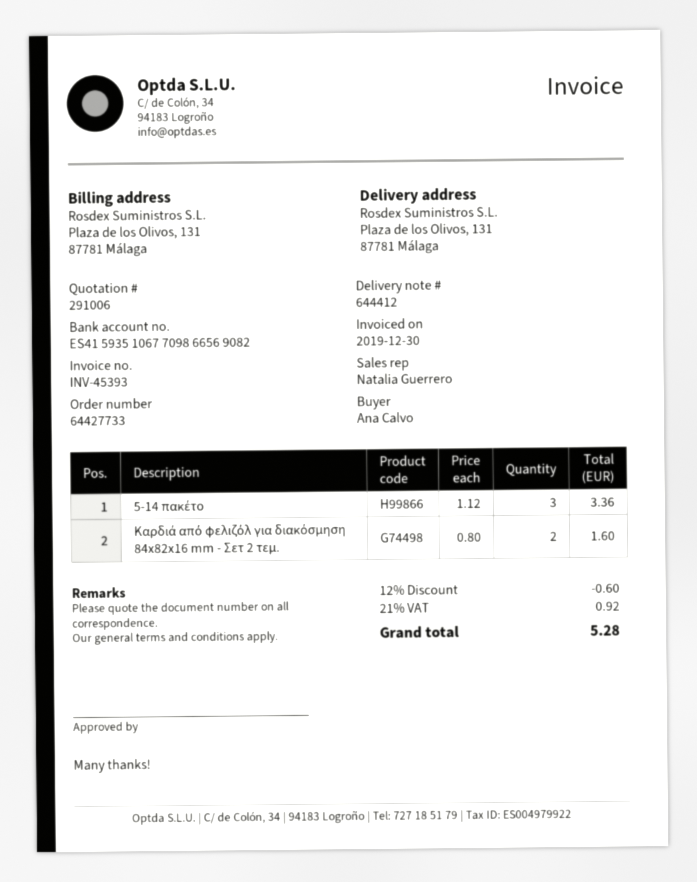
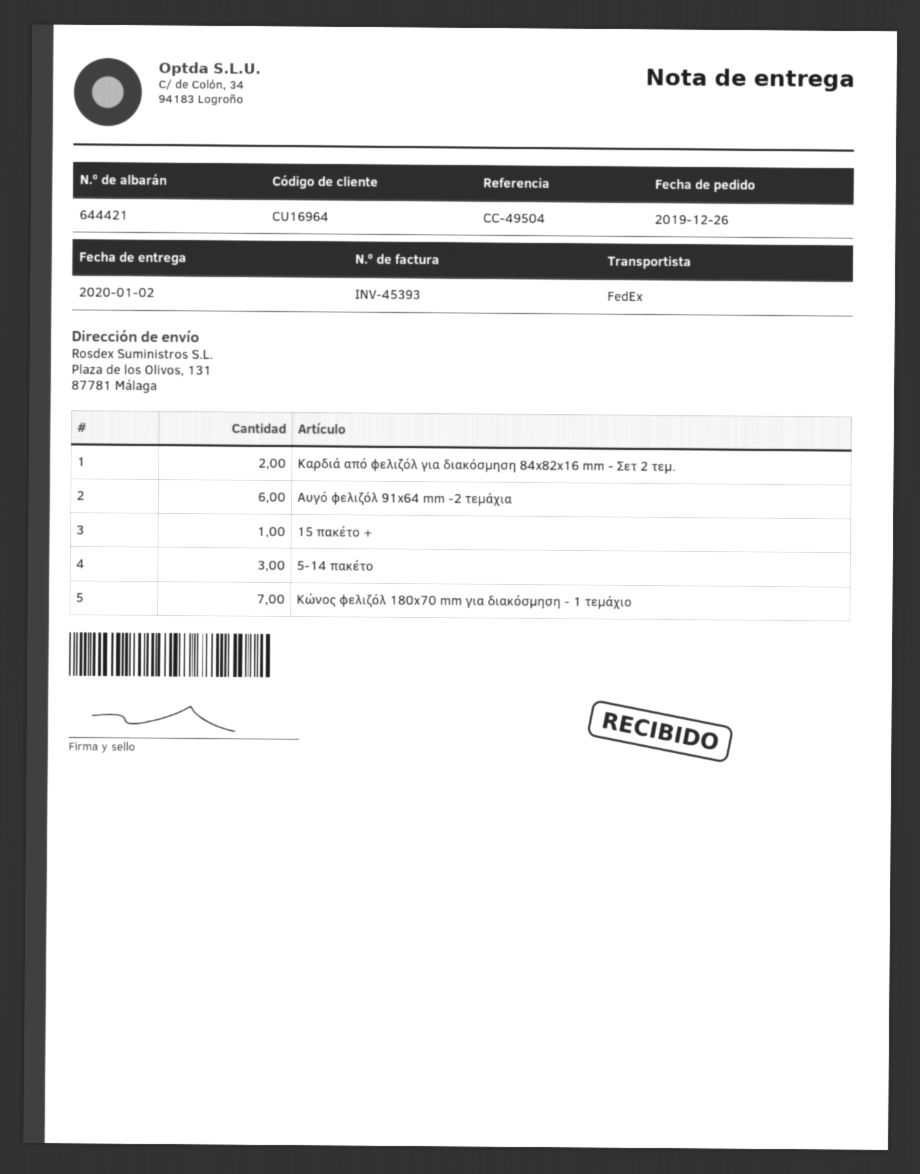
delivery note number: 644412 -> 644421
Αυγό φελιζόλ 91x64 mm -2 τεμάχια: none -> 6
15 πακέτο +: none -> 1
Κώνος φελιζόλ 180x70 mm για διακόσμηση - 1 τεμάχιο: none -> 7

